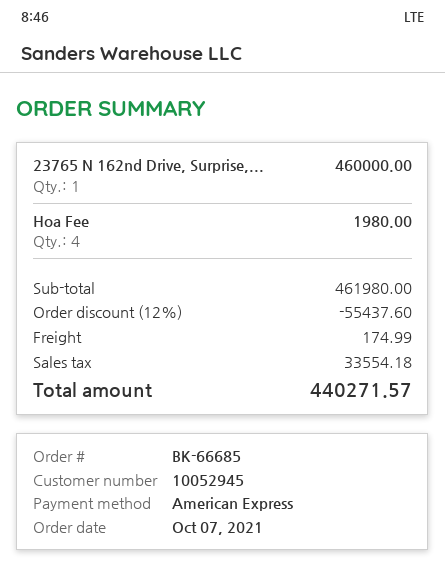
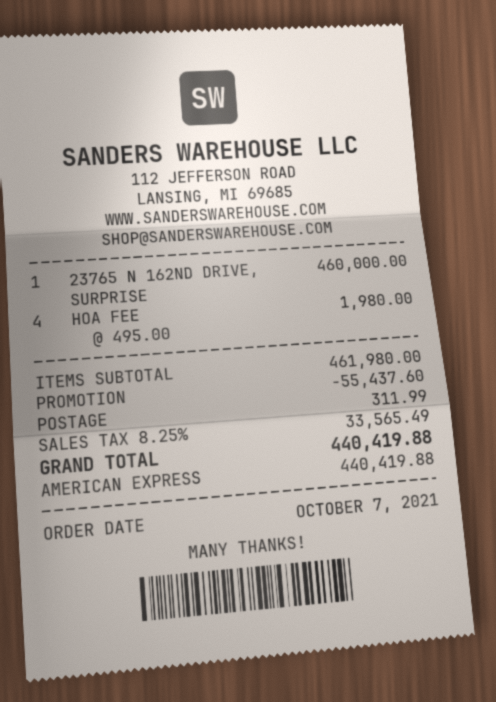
shipping: 174.99 -> 311.99
tax: 33554.18 -> 33565.49
total: 440271.57 -> 440419.88

